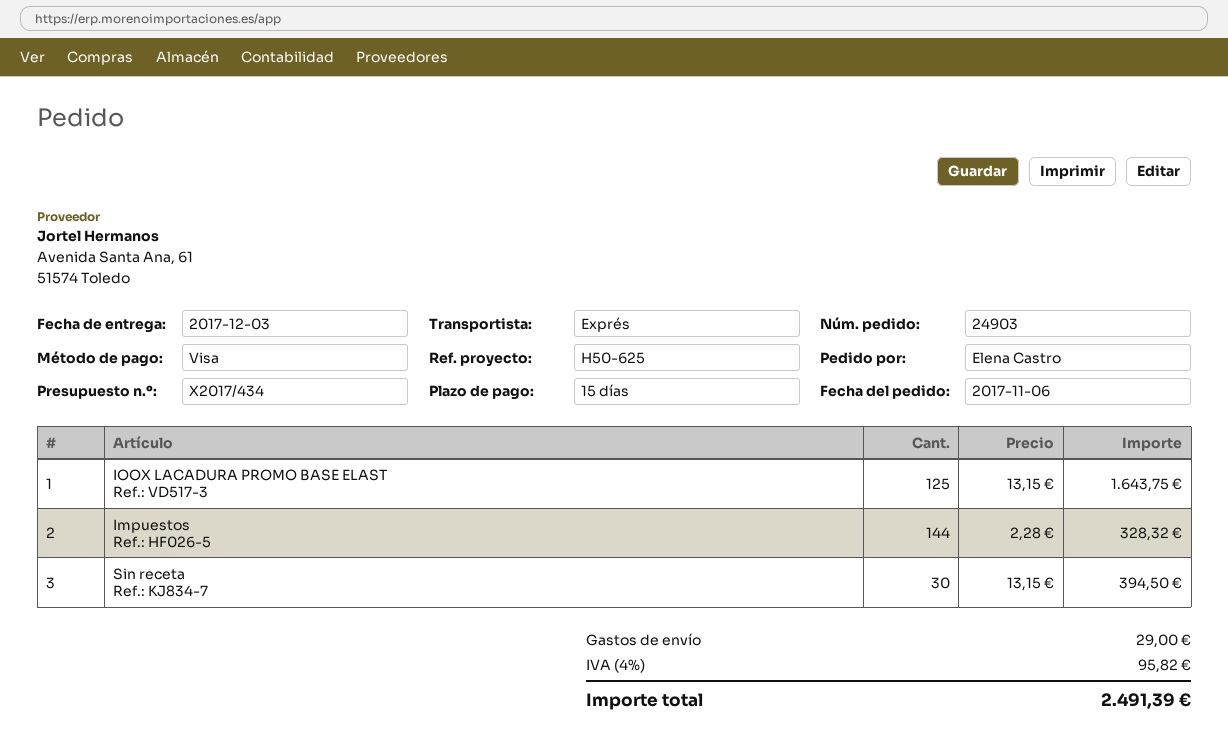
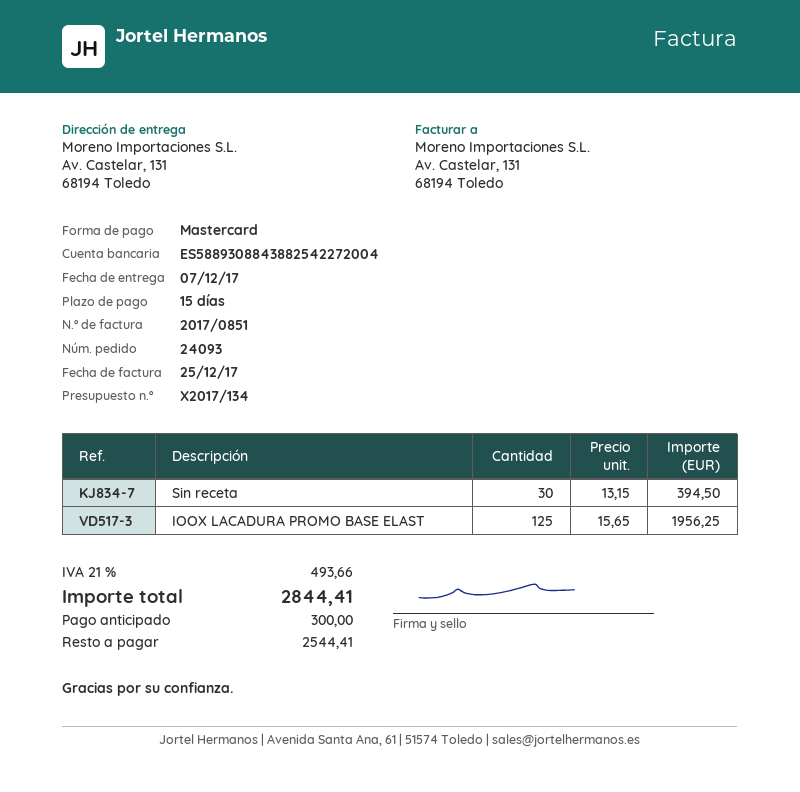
quote number: X2017/434 -> X2017/134
order number: 24903 -> 24093
delivery date: 2017-12-03 -> 2017-12-07
payment method: Visa -> Mastercard
IOOX LACADURA PROMO BASE ELAST: 125 x 13.15 = 1643.75 -> 125 x 15.65 = 1956.25
Impuestos: 144 x 2.28 = 328.32 -> none
shipping: 29.00 -> none
tax: 4% = 95.82 -> 21% = 493.66
total: 2491.39 -> 2844.41

